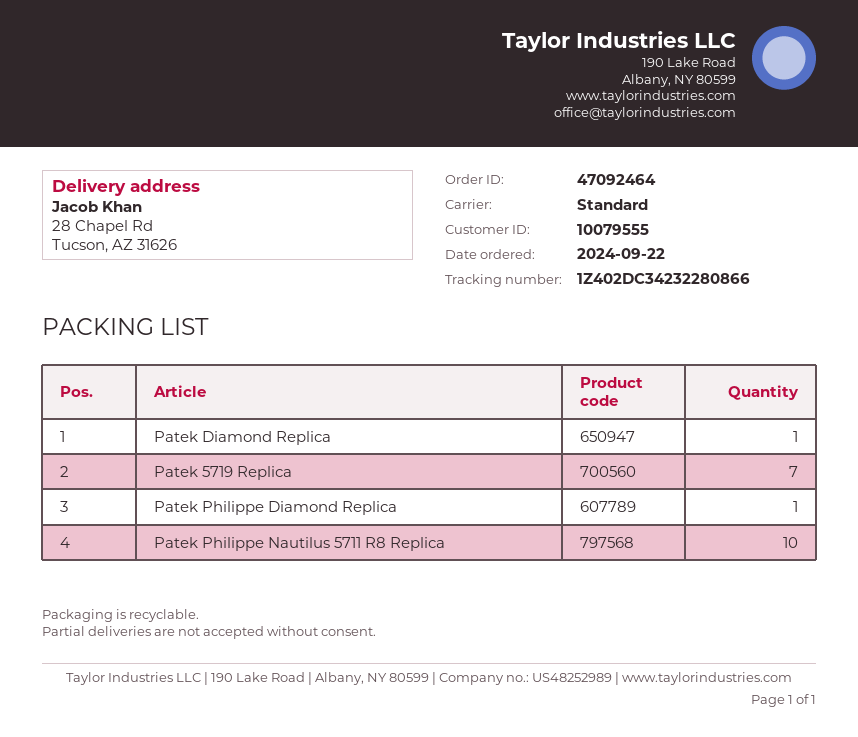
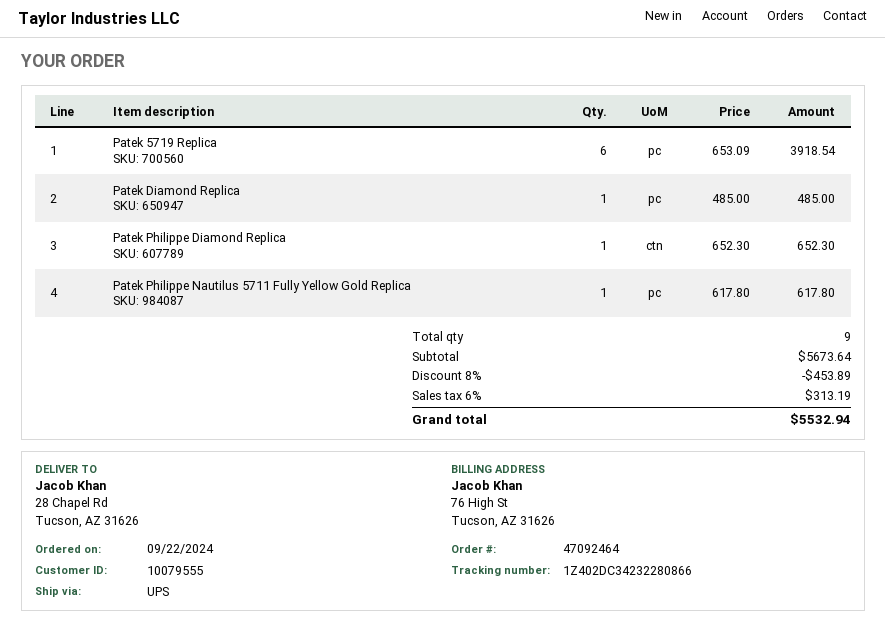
shipping method: standard -> UPS
Patek 5719 Replica: 7 -> 6
Patek Philippe Nautilus 5711 R8 Replica: 10 -> none
Patek Philippe Nautilus 5711 Fully Yellow Gold Replica: none -> 1

